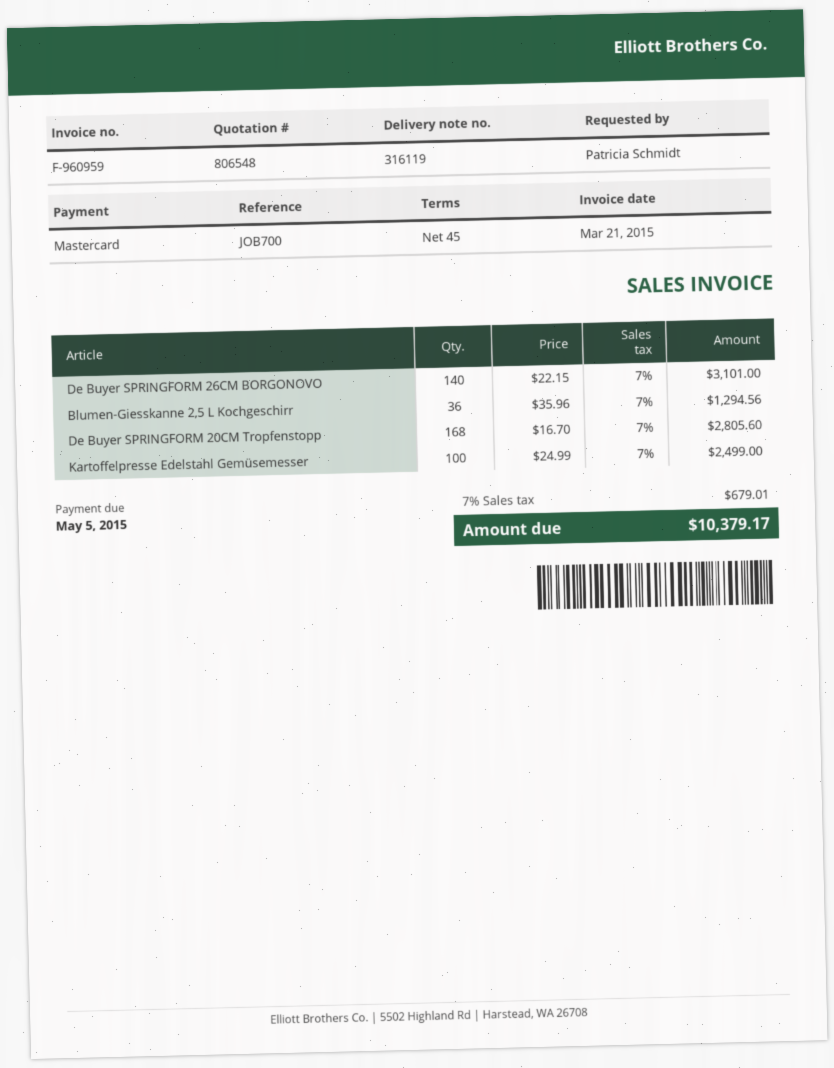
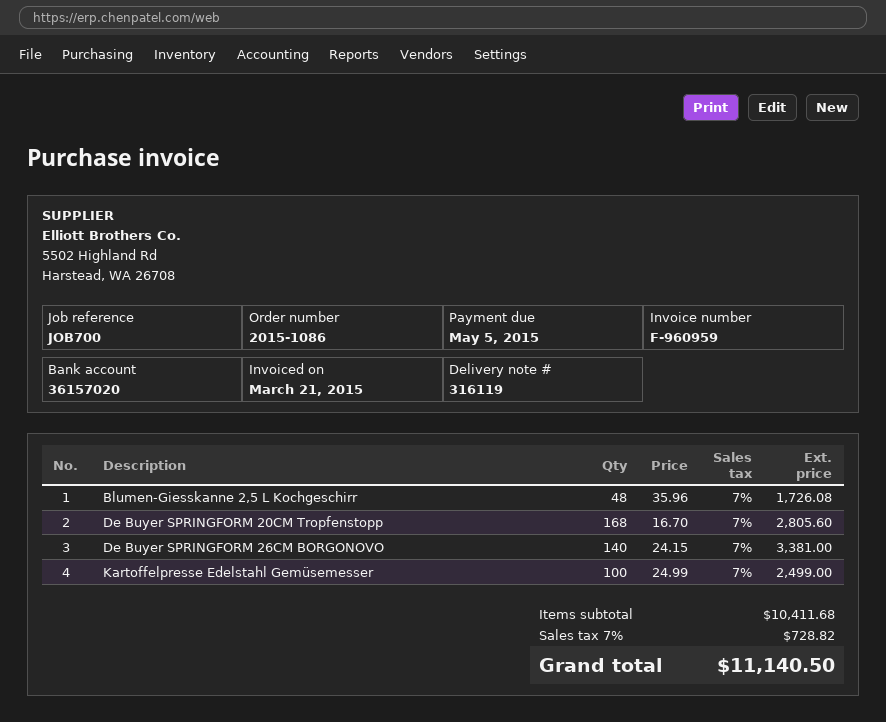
De Buyer SPRINGFORM 26CM BORGONOVO: 140 x 22.15 = 3101.00 -> 140 x 24.15 = 3381.00
Blumen-Giesskanne 2,5 L Kochgeschirr: 36 x 35.96 = 1294.56 -> 48 x 35.96 = 1726.08
tax: 7% = 679.01 -> 7% = 728.82
total: 10379.17 -> 11140.50

